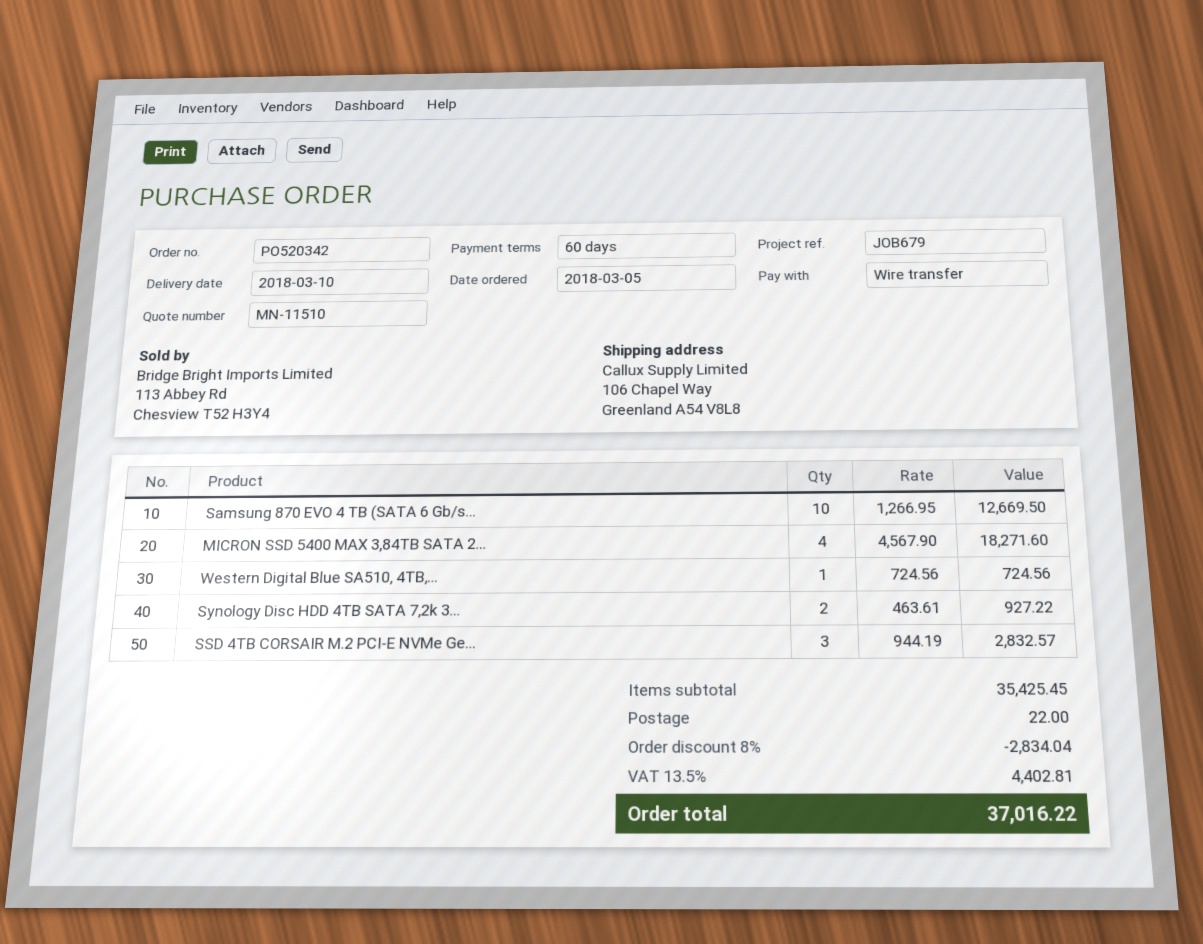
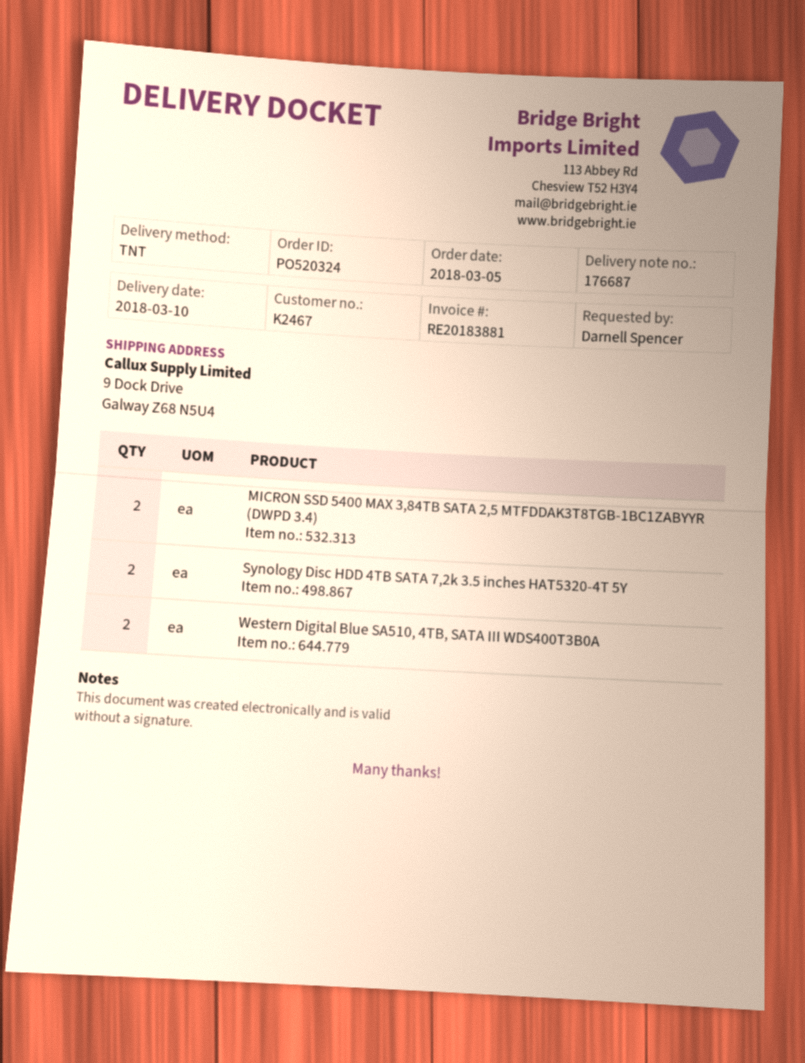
order number: PO520342 -> PO520324
ship to: 106 Chapel Way, Greenland A54 V8L8 -> 9 Dock Drive, Galway Z68 N5U4
Samsung 870 EVO 4 TB (SATA 6 Gb/s...: 10 -> none
MICRON SSD 5400 MAX 3,84TB SATA 2...: 4 -> 2
Western Digital Blue SA510, 4TB,...: 1 -> 2
SSD 4TB CORSAIR M.2 PCI-E NVMe Ge...: 3 -> none

